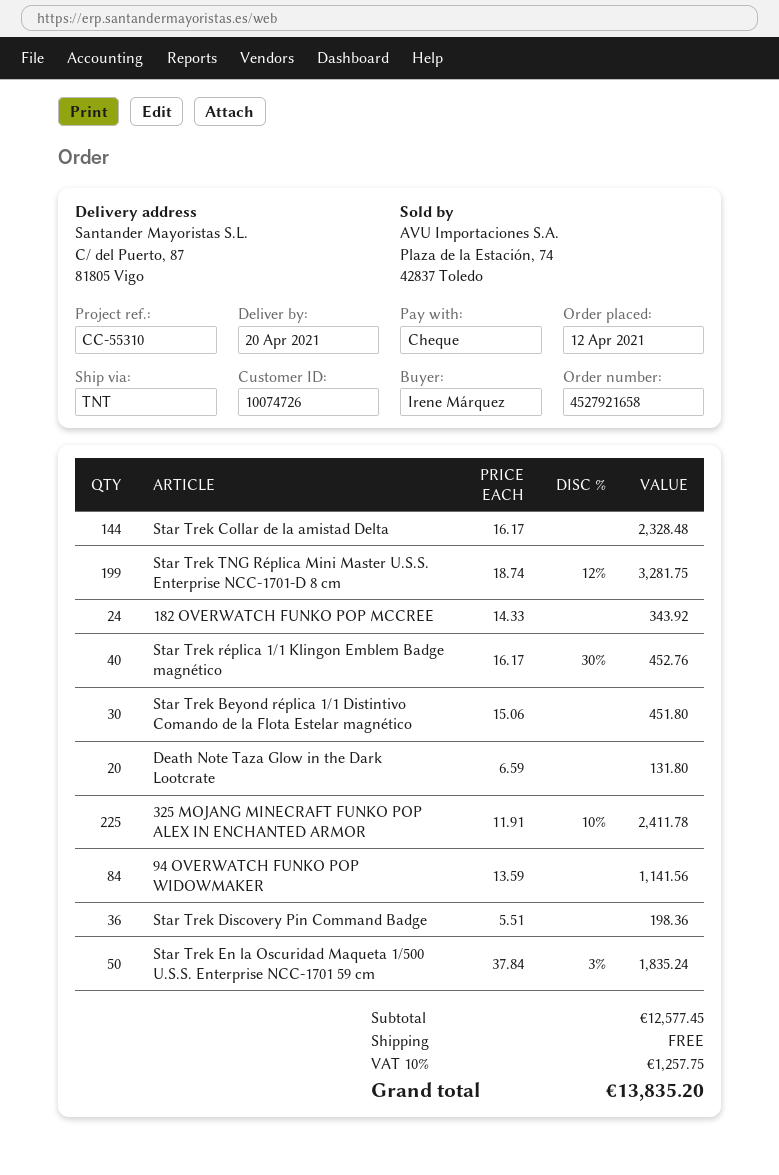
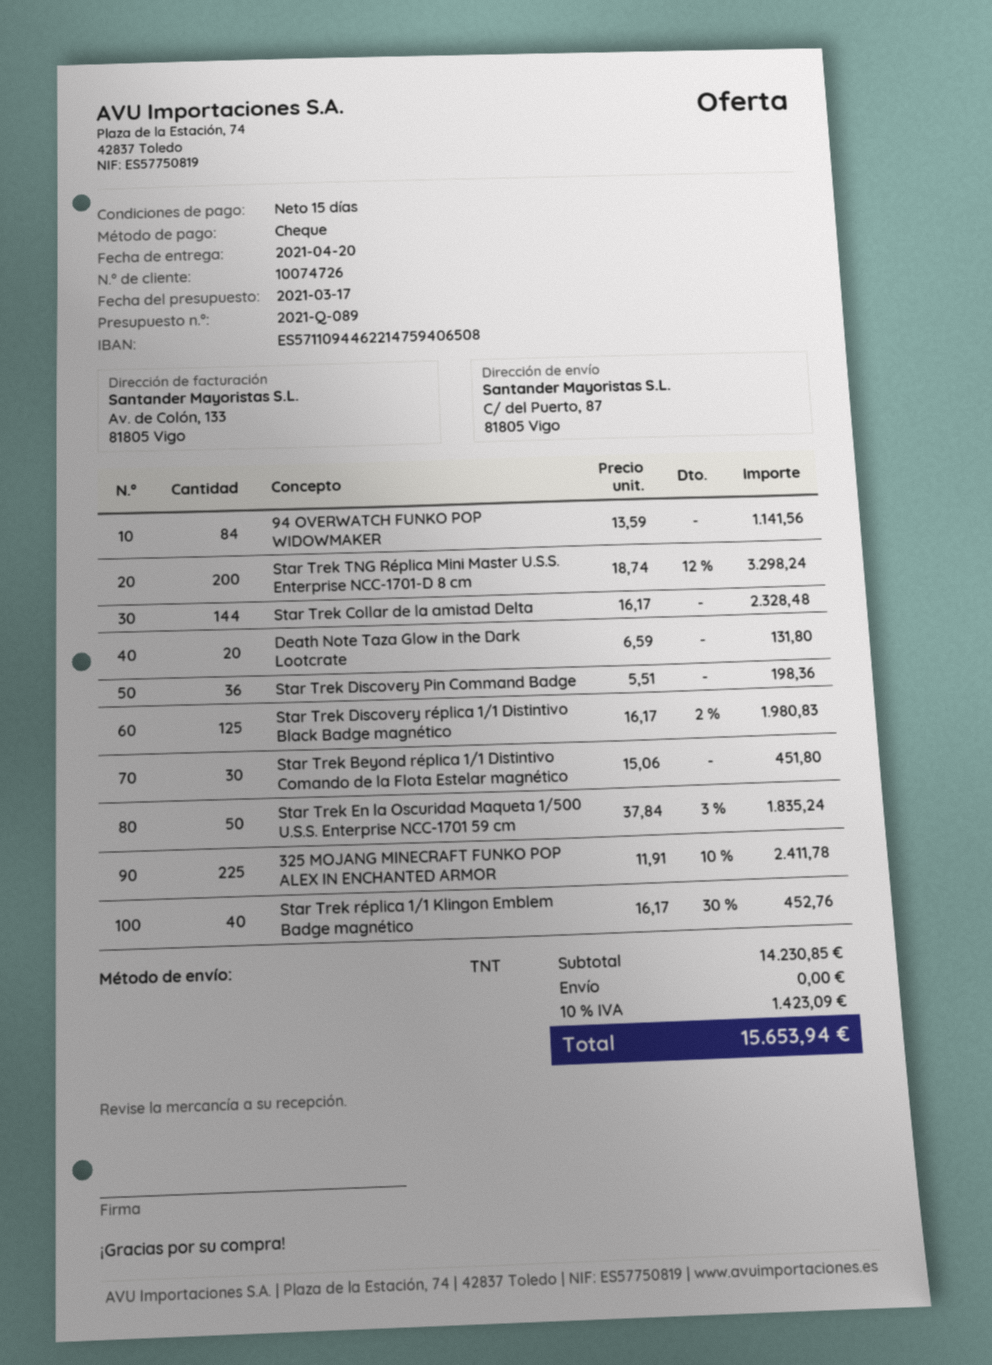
Star Trek TNG Réplica Mini Master U.S.S. Enterprise NCC-1701-D 8 cm: 199 x 18.74 - 12% = 3281.75 -> 200 x 18.74 - 12% = 3298.24
182 OVERWATCH FUNKO POP MCCREE: 24 x 14.33 = 343.92 -> none
Star Trek Discovery réplica 1/1 Distintivo Black Badge magnético: none -> 125 x 16.17 - 2% = 1980.83
subtotal: 12577.45 -> 14230.85
tax: 10% = 1257.75 -> 10% = 1423.09
total: 13835.20 -> 15653.94

